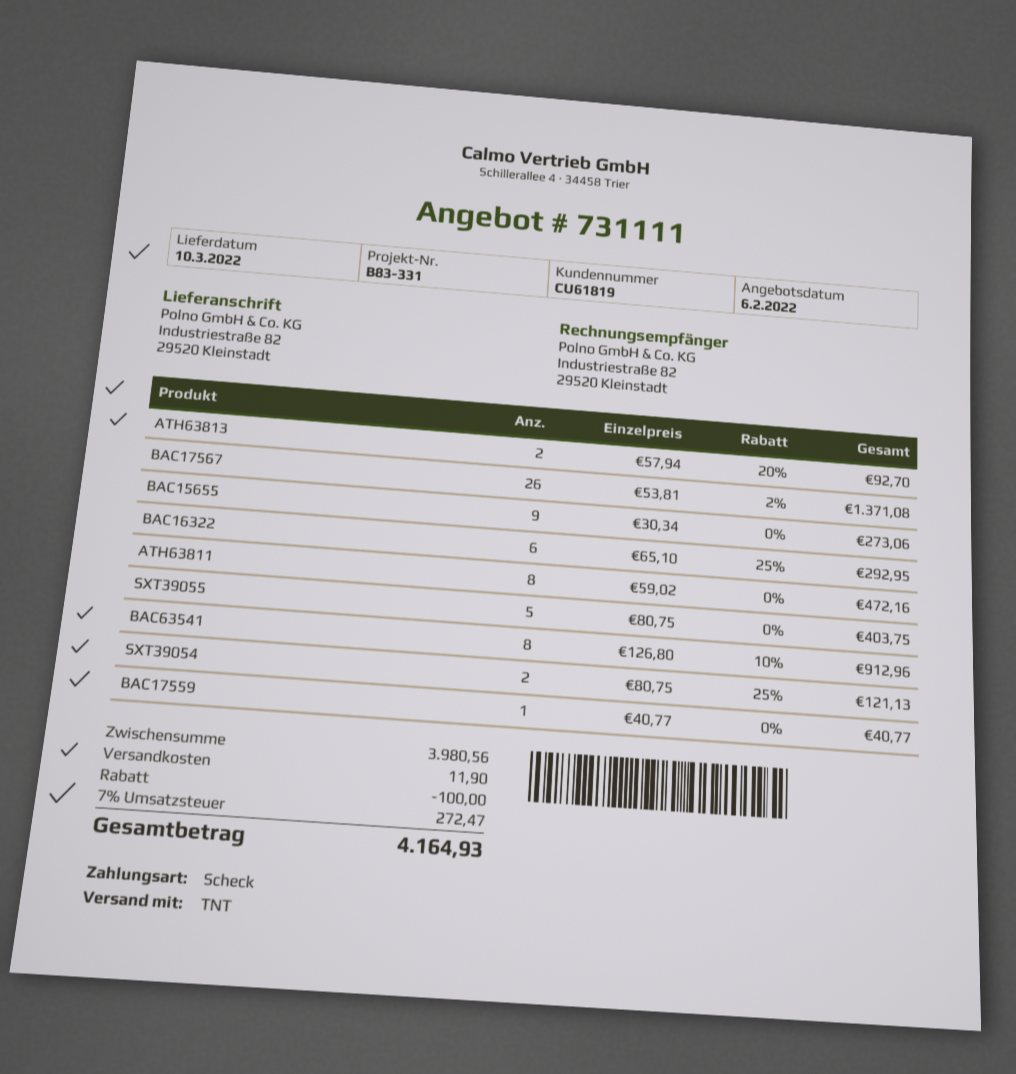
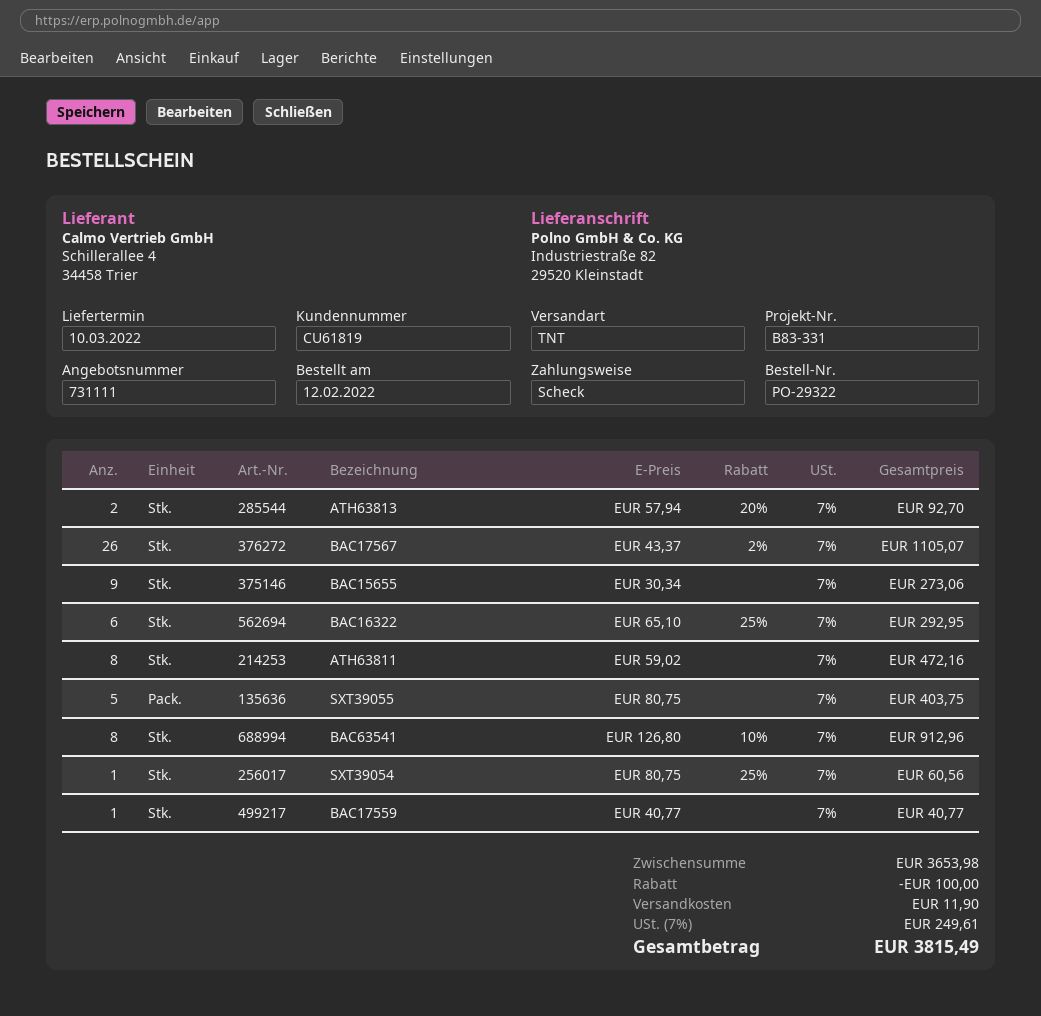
BAC17567: 26 x 53.81 - 2% = 1371.08 -> 26 x 43.37 - 2% = 1105.07
SXT39054: 2 x 80.75 - 25% = 121.13 -> 1 x 80.75 - 25% = 60.56
subtotal: 3980.56 -> 3653.98
tax: 7% = 272.47 -> 7% = 249.61
total: 4164.93 -> 3815.49

